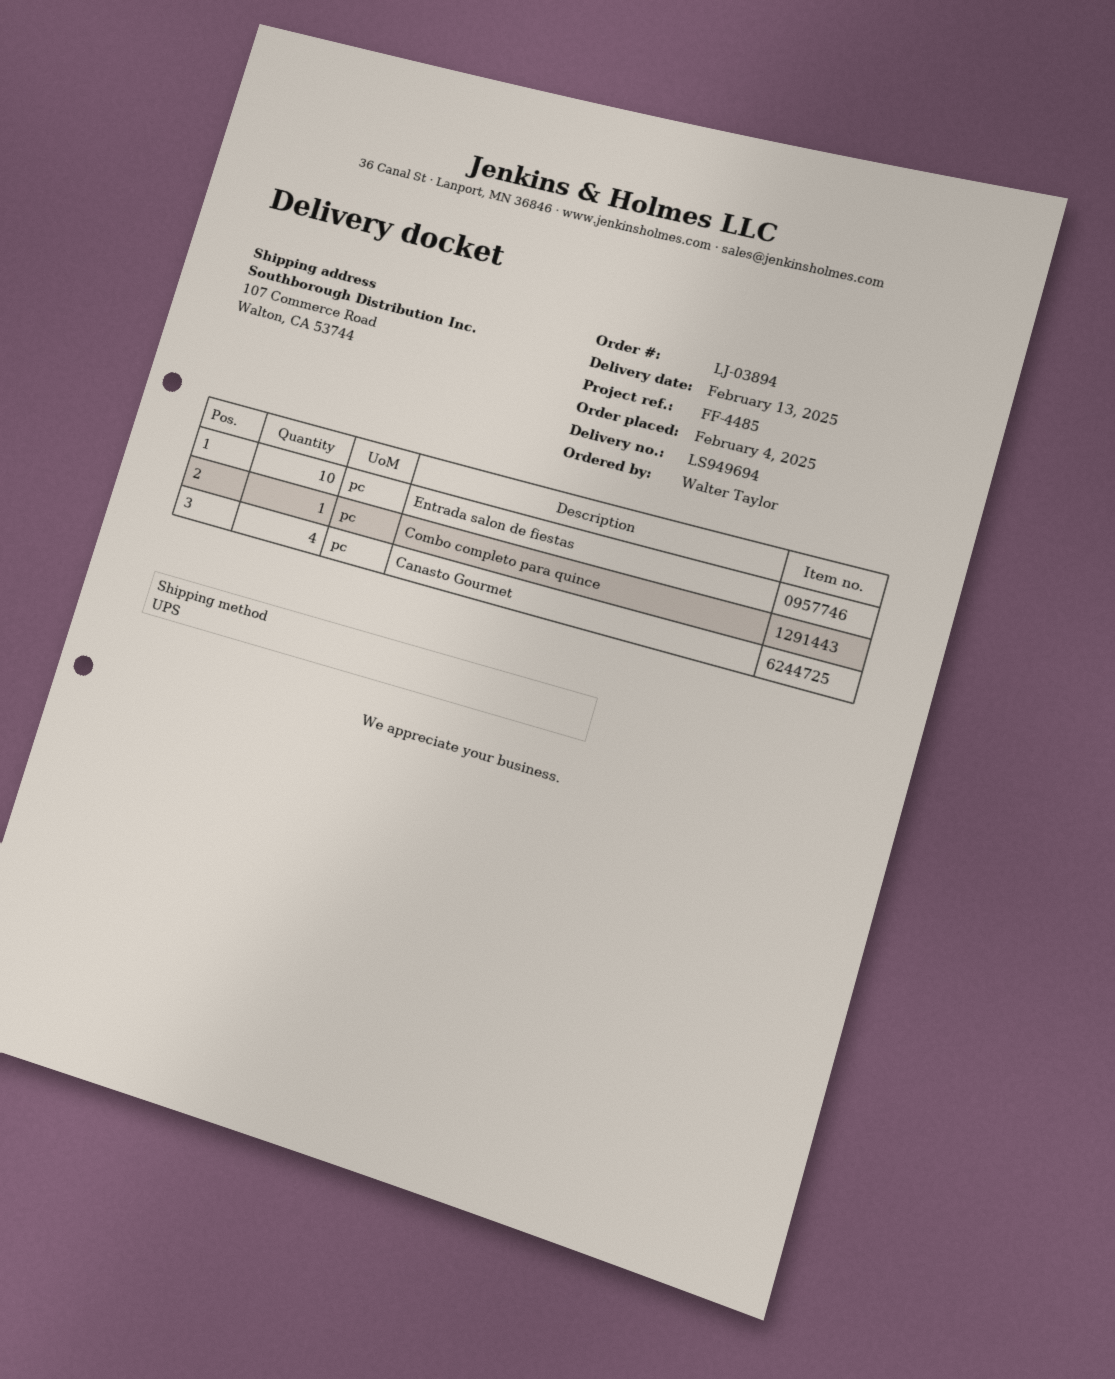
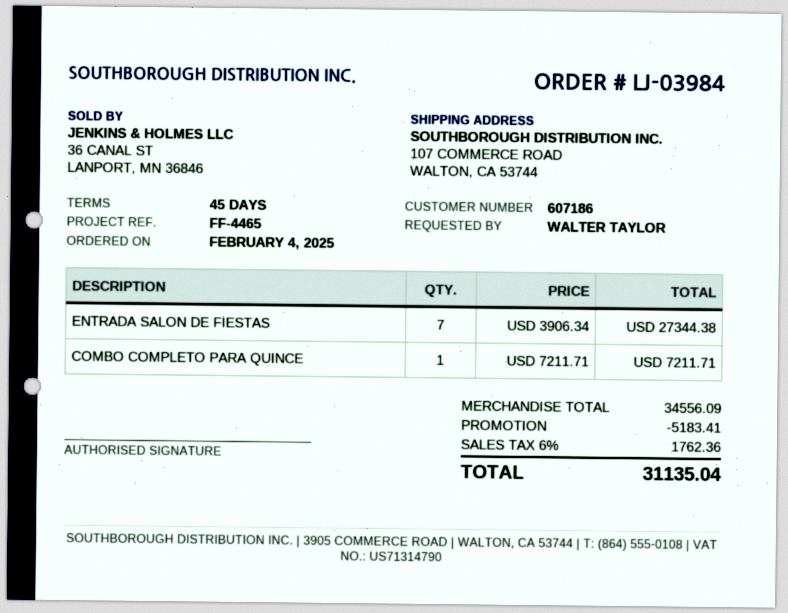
order number: LJ-03894 -> LJ-03984
reference: FF-4485 -> FF-4465
Entrada salon de fiestas: 10 -> 7
Canasto Gourmet: 4 -> none

